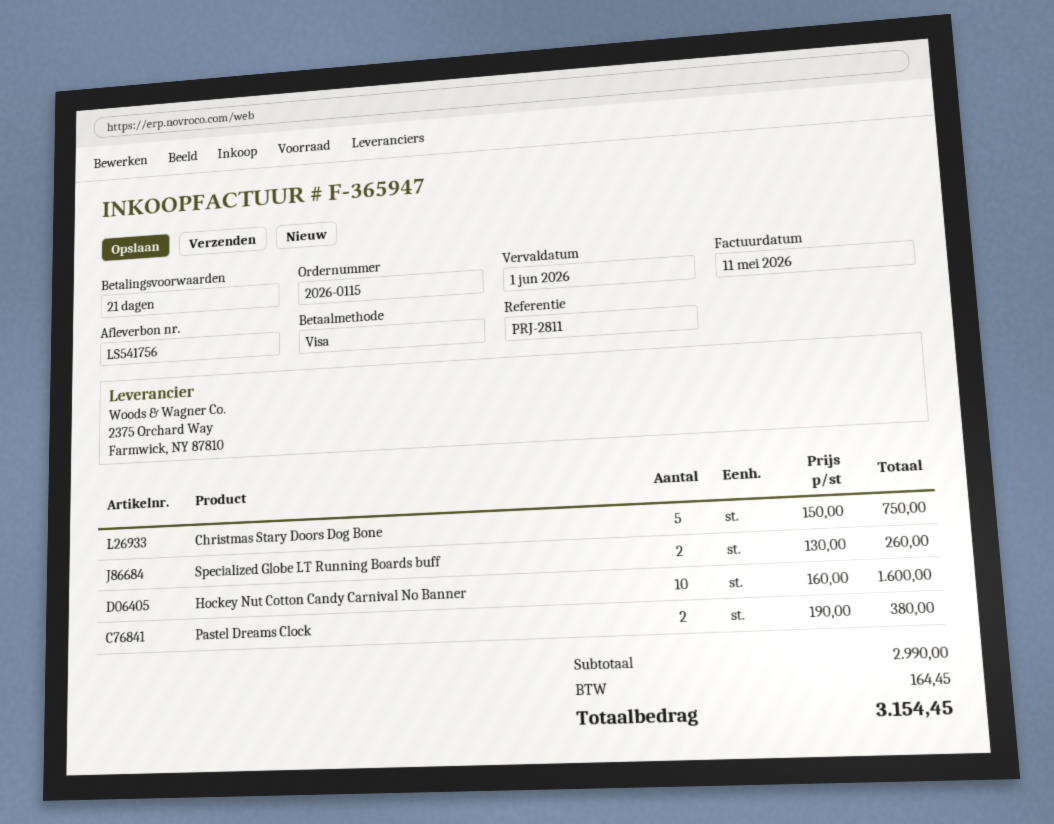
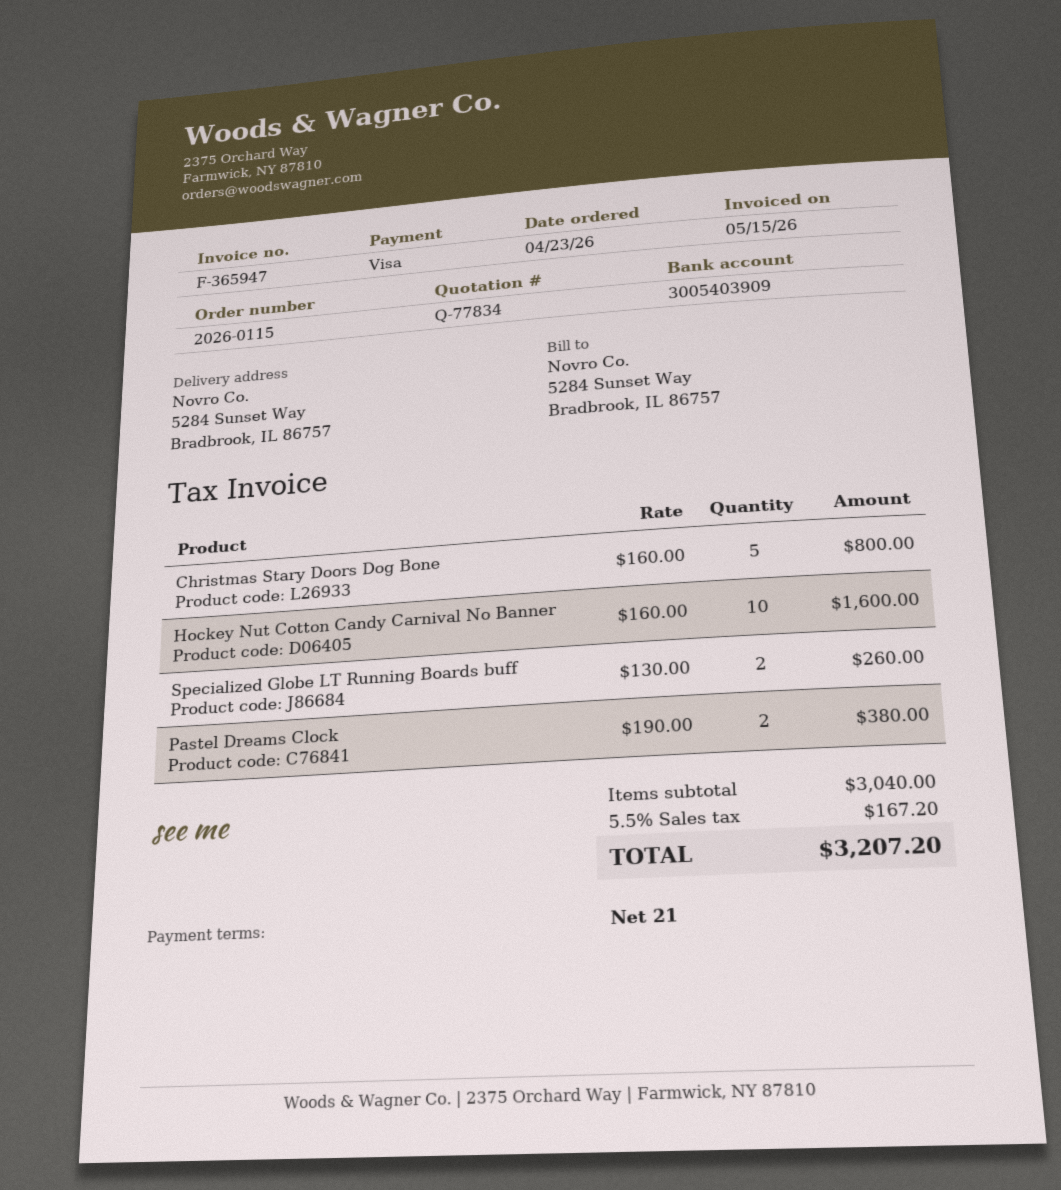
invoice date: 2026-05-11 -> 2026-05-15
Christmas Stary Doors Dog Bone: 5 x 150.00 = 750.00 -> 5 x 160.00 = 800.00
subtotal: 2990.00 -> 3040.00
tax: 164.45 -> 167.20
total: 3154.45 -> 3207.20

